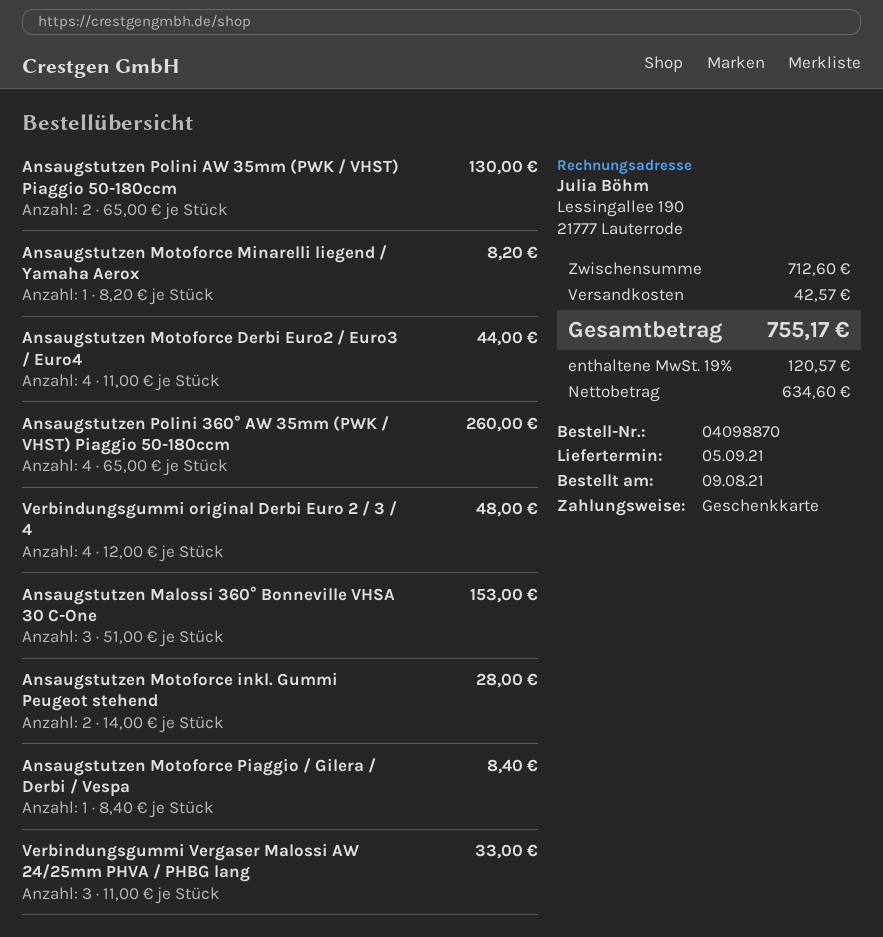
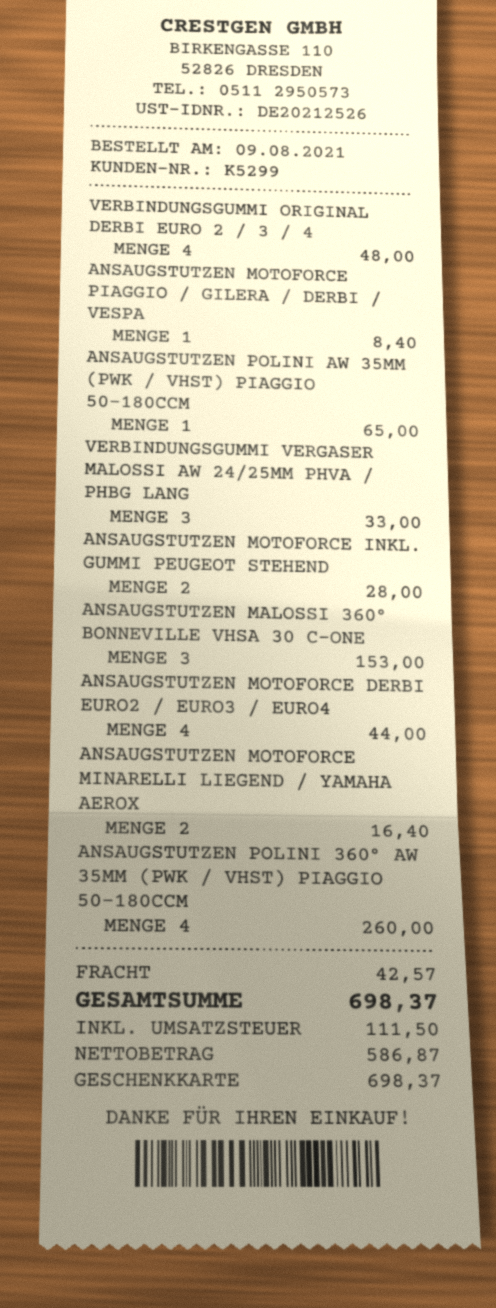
Ansaugstutzen Polini AW 35mm (PWK / VHST) Piaggio 50-180ccm: 2 for 130.00 -> 1 for 65.00
Ansaugstutzen Motoforce Minarelli liegend / Yamaha Aerox: 1 for 8.20 -> 2 for 16.40
net: 634.60 -> 586.87
tax: 120.57 -> 111.50
total: 755.17 -> 698.37

